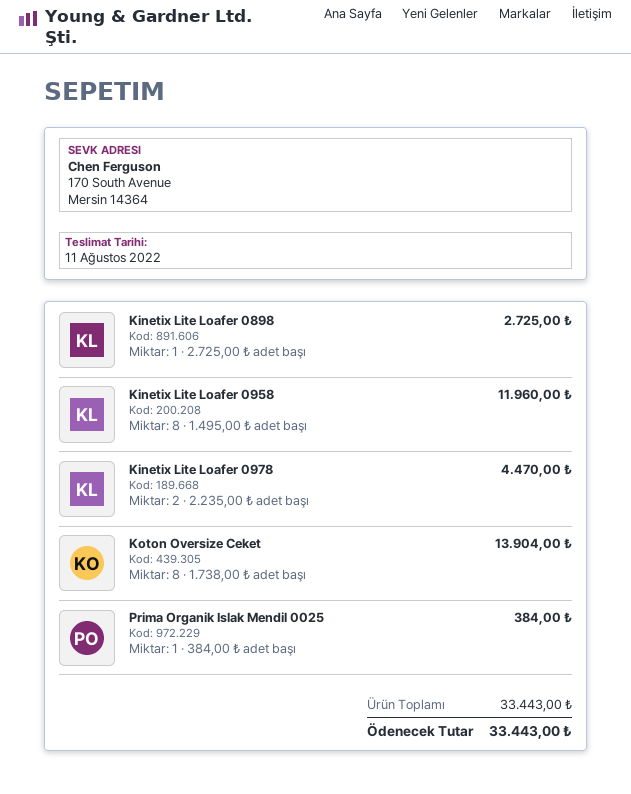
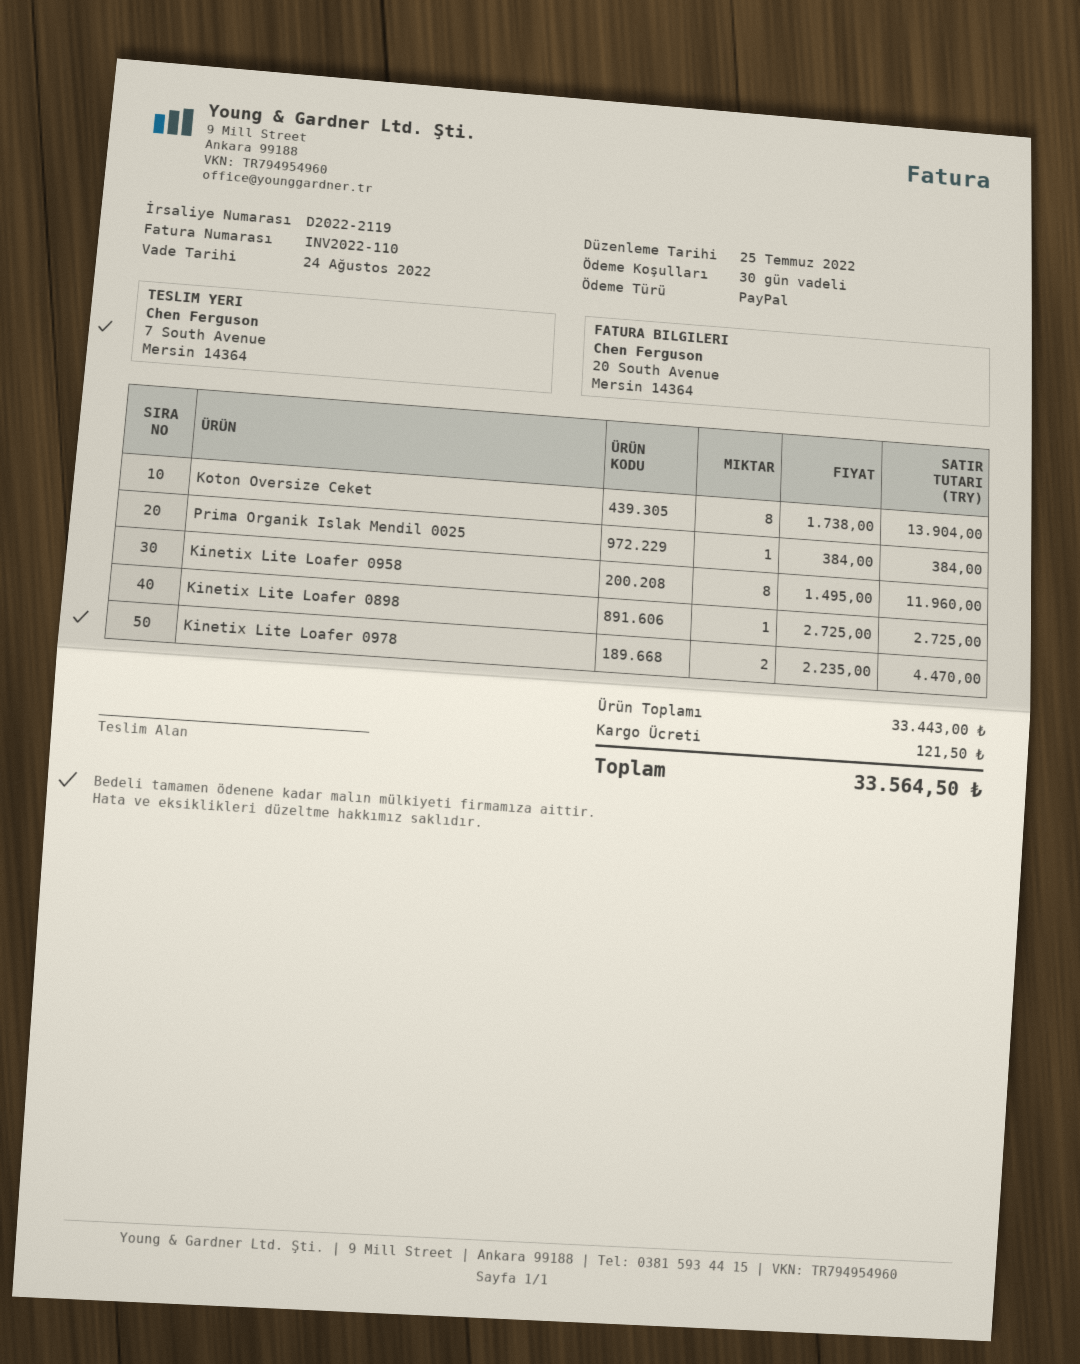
ship to: 170 South Avenue, Mersin 14364 -> 7 South Avenue, Mersin 14364
shipping: none -> 121.50
total: 33443.00 -> 33564.50

